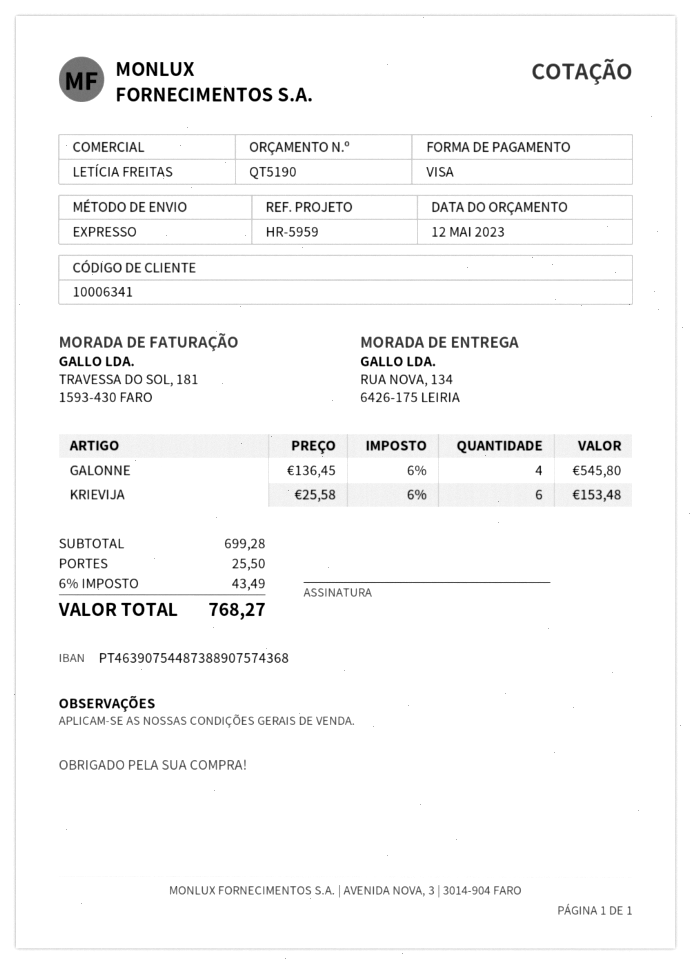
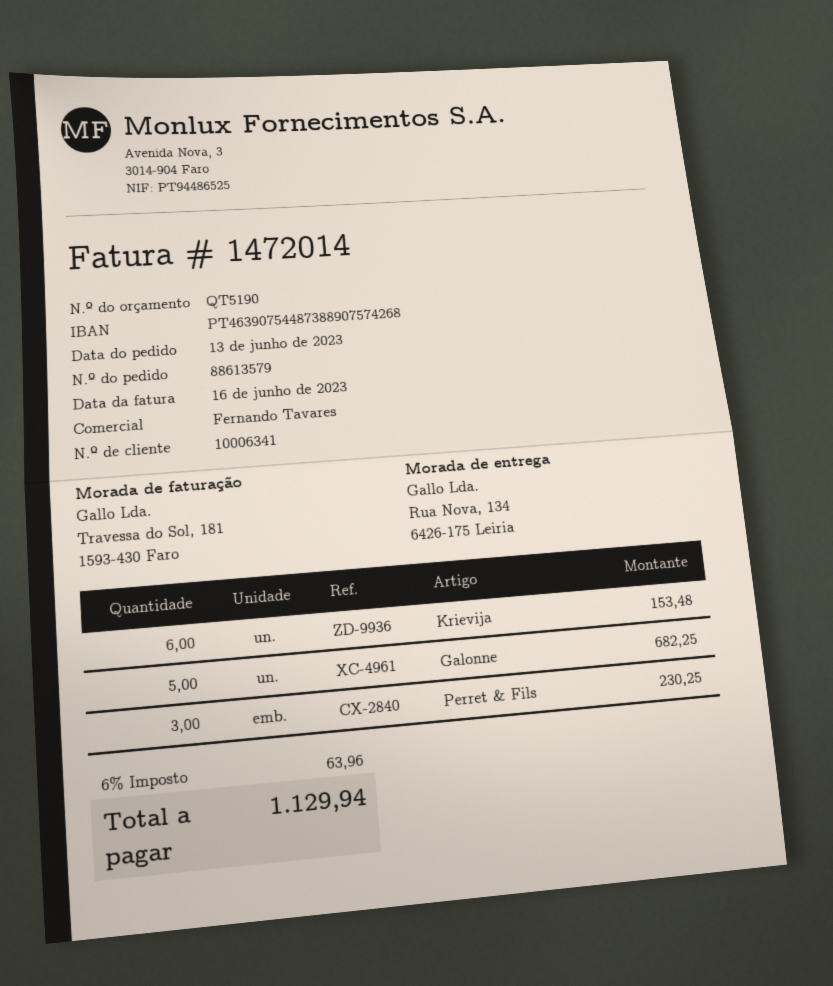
sales rep: LETÍCIA FREITAS -> Fernando Tavares
bank account: PT46390754487388907574368 -> PT46390754487388907574268
GALONNE: 4 for 545.80 -> 5 for 682.25
Perret & Fils: none -> 3 for 230.25
shipping: 25.50 -> none
tax: 6% = 43.49 -> 6% = 63.96
total: 768.27 -> 1129.94

